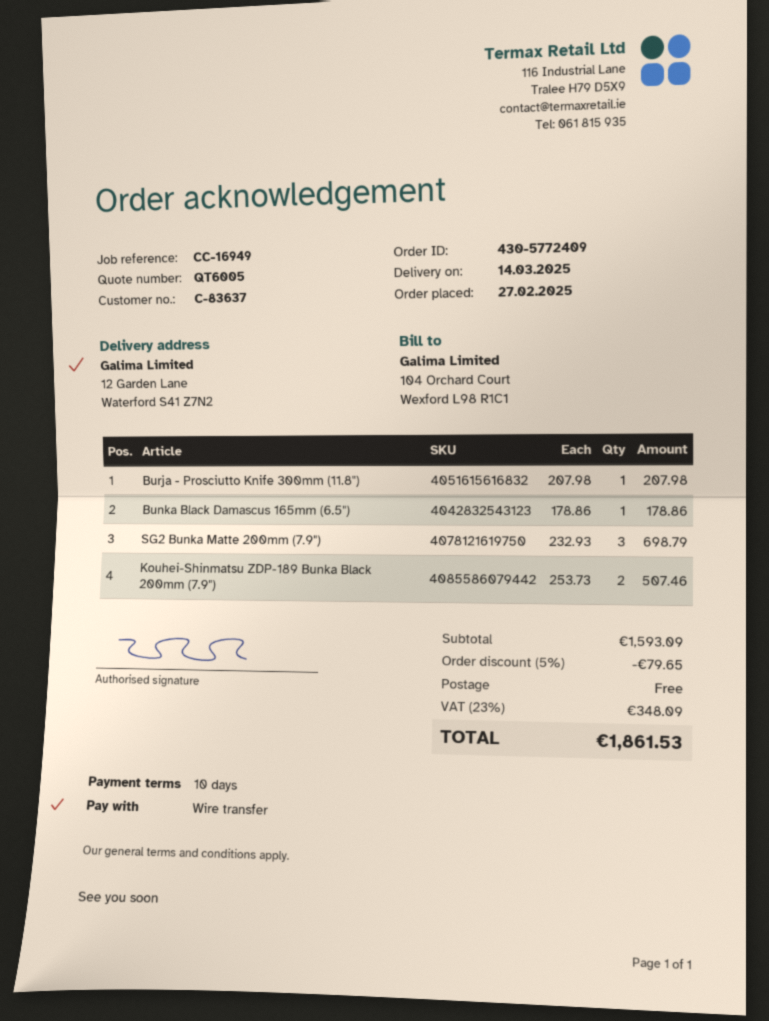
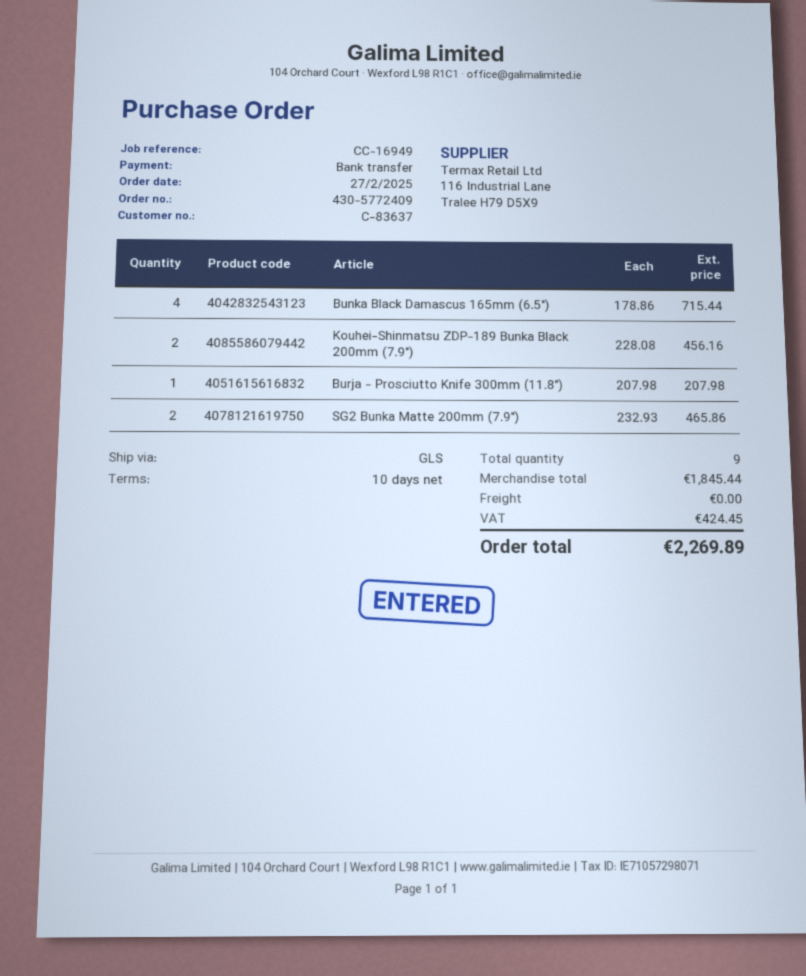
Bunka Black Damascus 165mm (6.5"): 1 x 178.86 = 178.86 -> 4 x 178.86 = 715.44
SG2 Bunka Matte 200mm (7.9"): 3 x 232.93 = 698.79 -> 2 x 232.93 = 465.86
Kouhei-Shinmatsu ZDP-189 Bunka Black 200mm (7.9"): 2 x 253.73 = 507.46 -> 2 x 228.08 = 456.16
subtotal: 1593.09 -> 1845.44
discount: 5% = 79.65 -> none
tax: 348.09 -> 424.45
total: 1861.53 -> 2269.89

